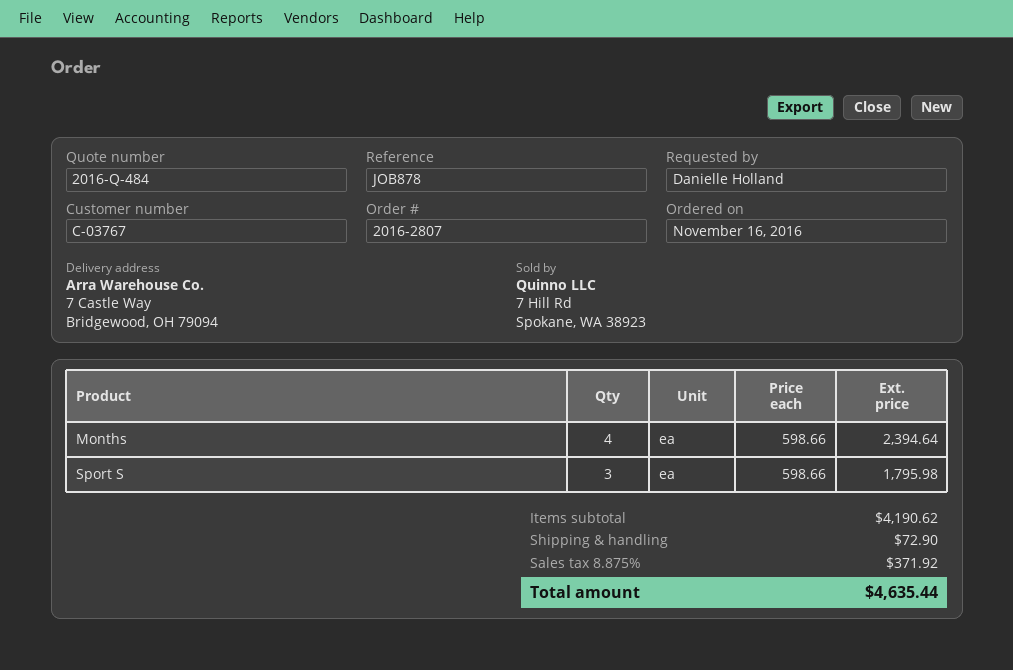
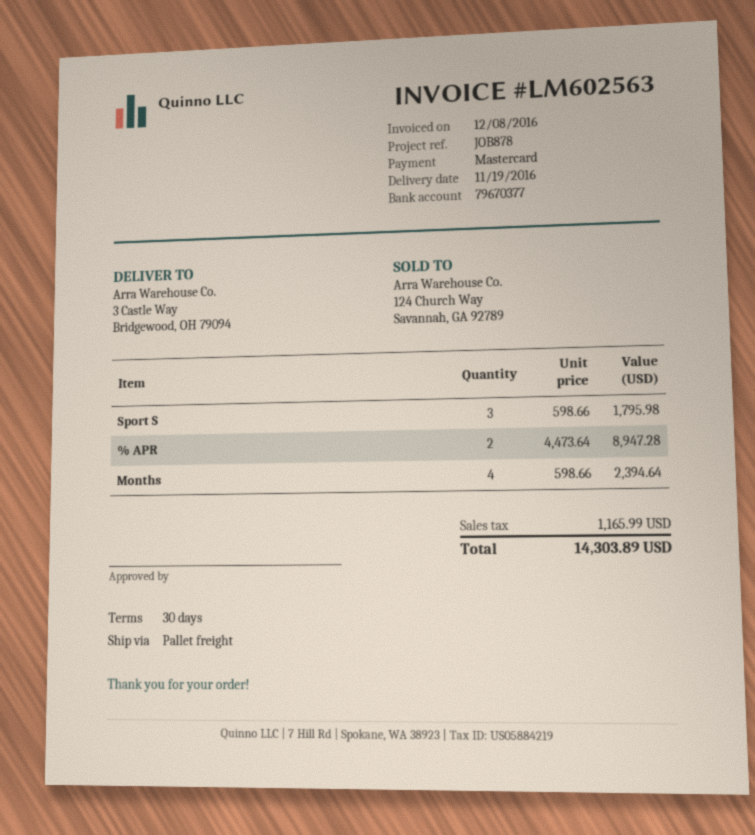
ship to: 7 Castle Way, Bridgewood, OH 79094 -> 3 Castle Way, Bridgewood, OH 79094
% APR: none -> 2 x 4473.64 = 8947.28
shipping: 72.90 -> none
tax: 371.92 -> 1165.99
total: 4635.44 -> 14303.89

